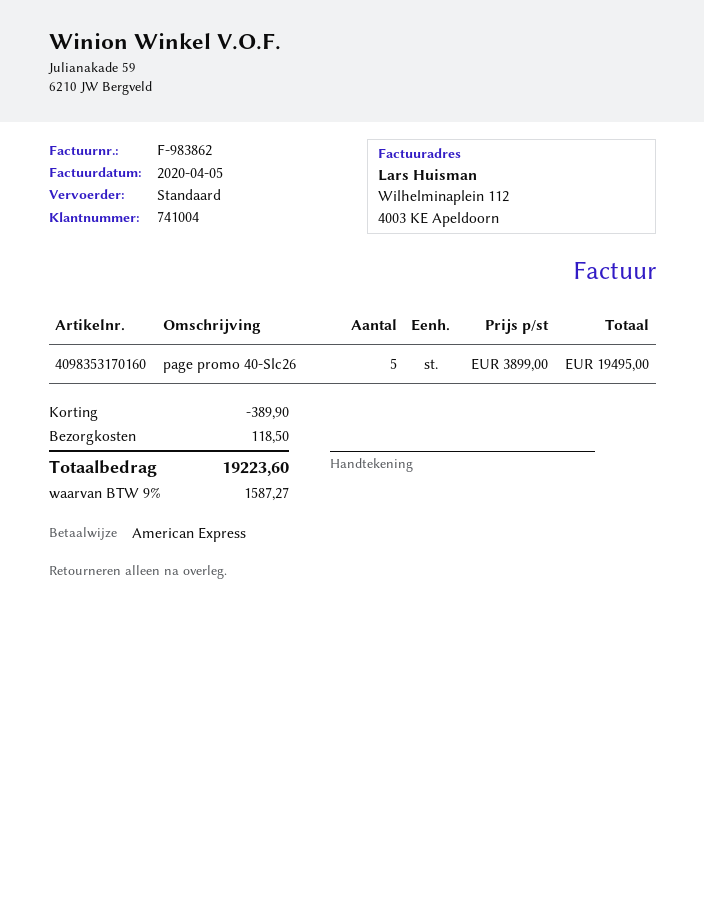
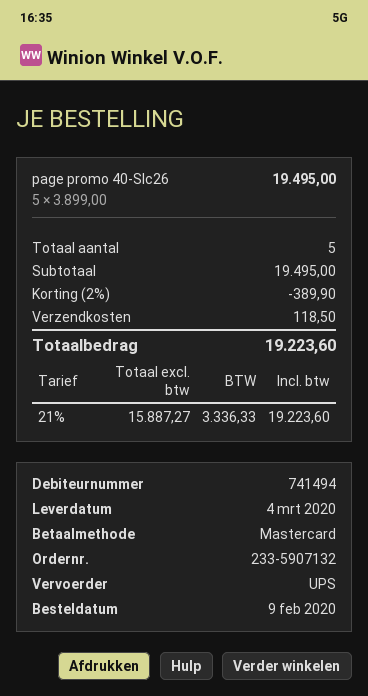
customer number: 741004 -> 741494
payment method: American Express -> Mastercard
shipping method: standard -> UPS
tax: 9% = 1587.27 -> 21% = 3336.33

